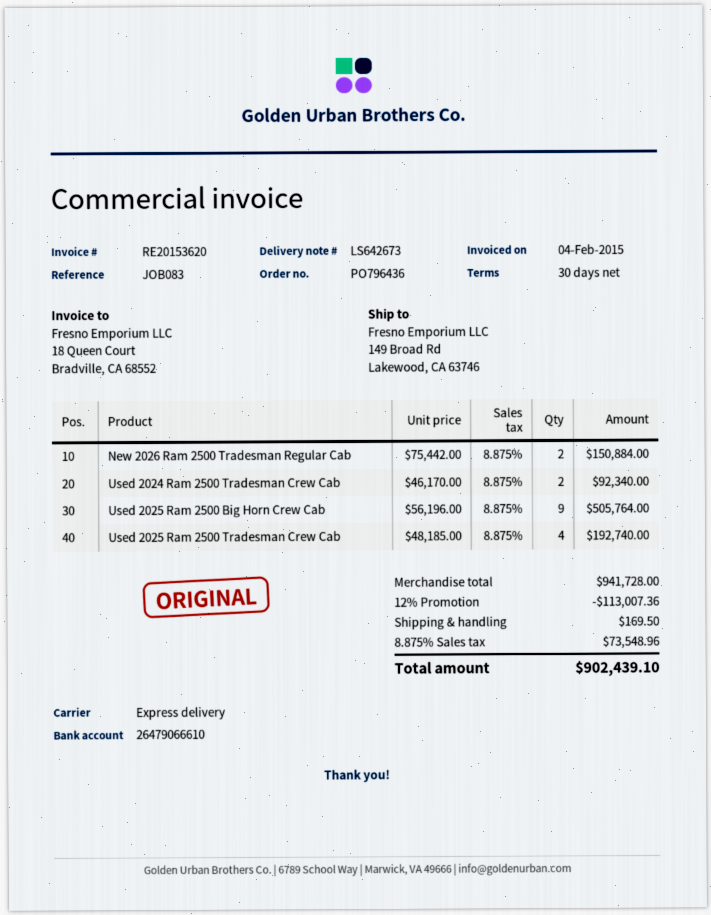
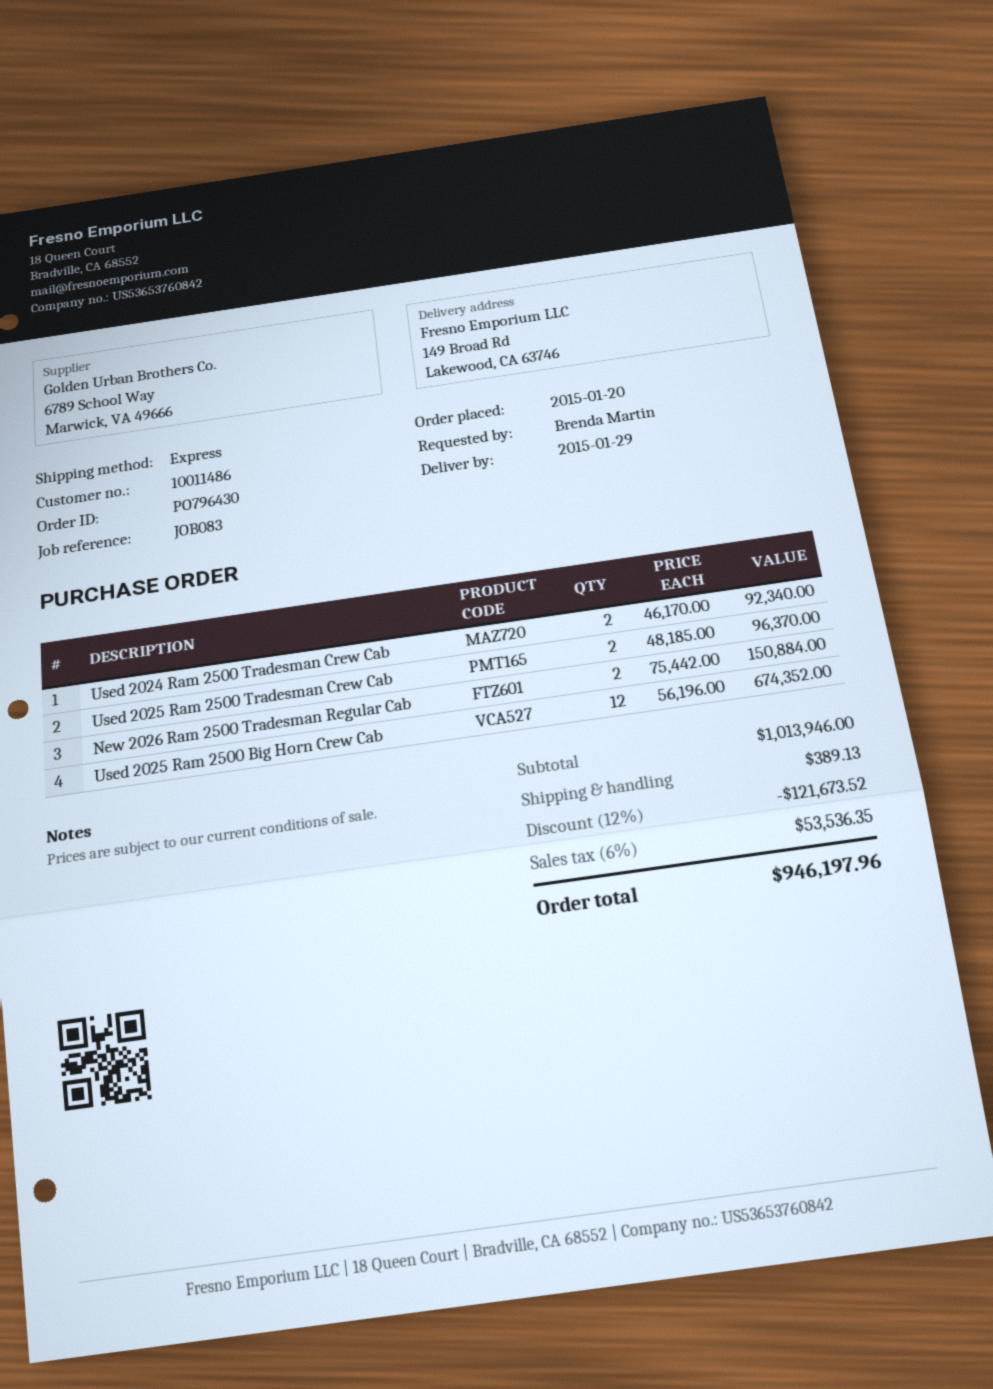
order number: PO796436 -> PO796430
Used 2025 Ram 2500 Big Horn Crew Cab: 9 x 56196.00 = 505764.00 -> 12 x 56196.00 = 674352.00
Used 2025 Ram 2500 Tradesman Crew Cab: 4 x 48185.00 = 192740.00 -> 2 x 48185.00 = 96370.00
subtotal: 941728.00 -> 1013946.00
discount: 12% = 113007.36 -> 12% = 121673.52
shipping: 169.50 -> 389.13
tax: 8.875% = 73548.96 -> 6% = 53536.35
total: 902439.10 -> 946197.96

